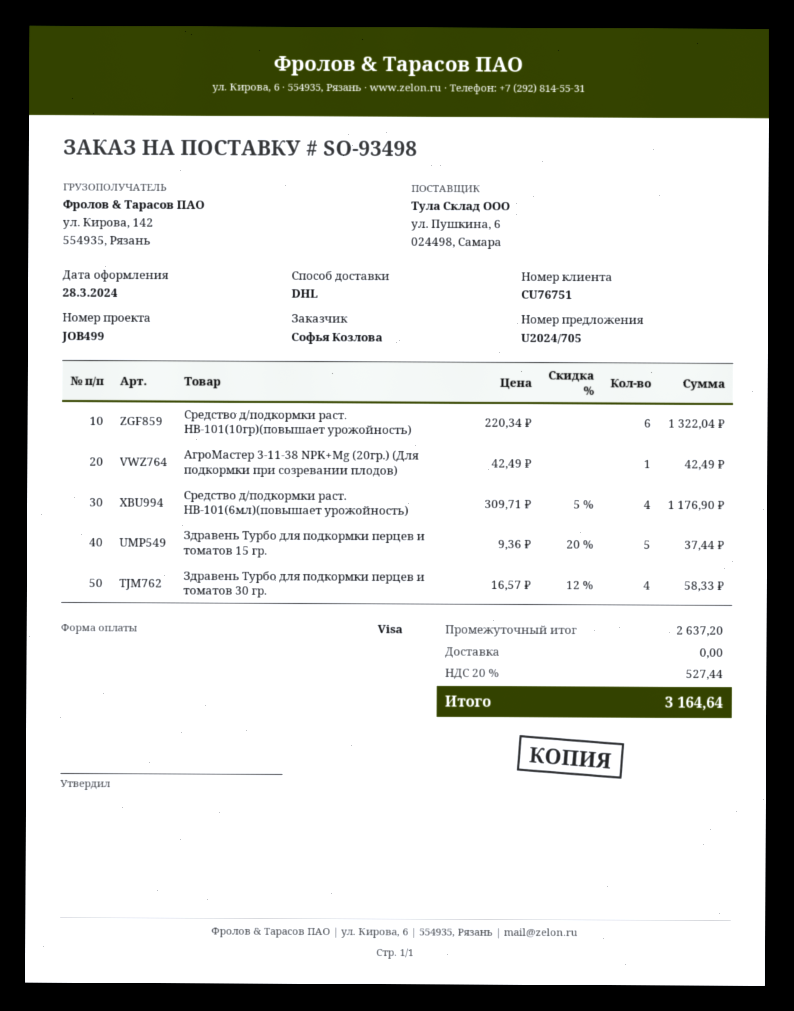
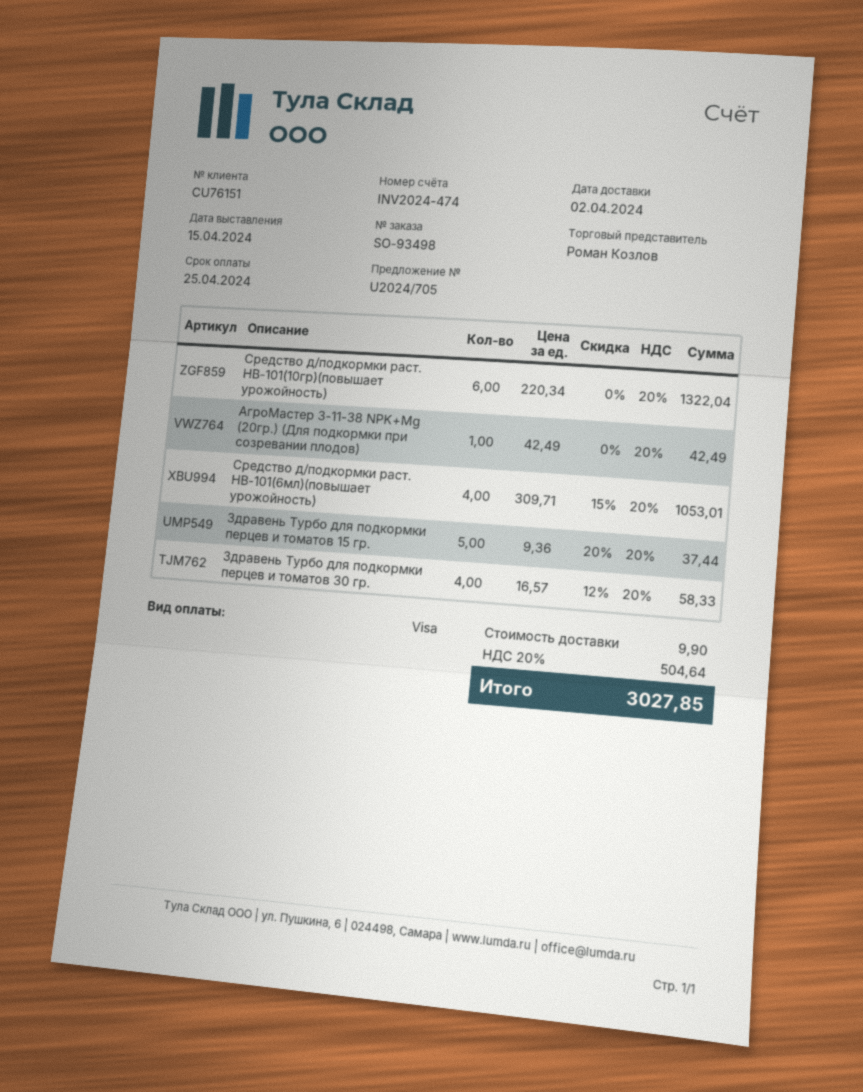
customer number: CU76751 -> CU76151
Средство д/подкормки раст. НВ-101(6мл)(повышает урожойность): 4 x 309.71 - 5% = 1176.90 -> 4 x 309.71 - 15% = 1053.01
shipping: 0.00 -> 9.90
tax: 20% = 527.44 -> 20% = 504.64
total: 3164.64 -> 3027.85

